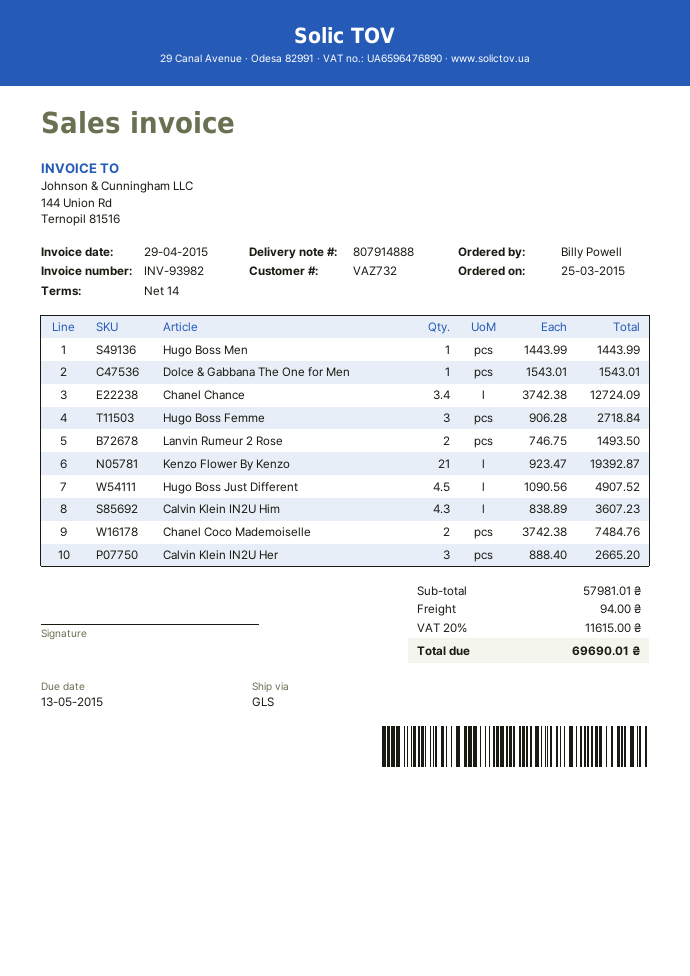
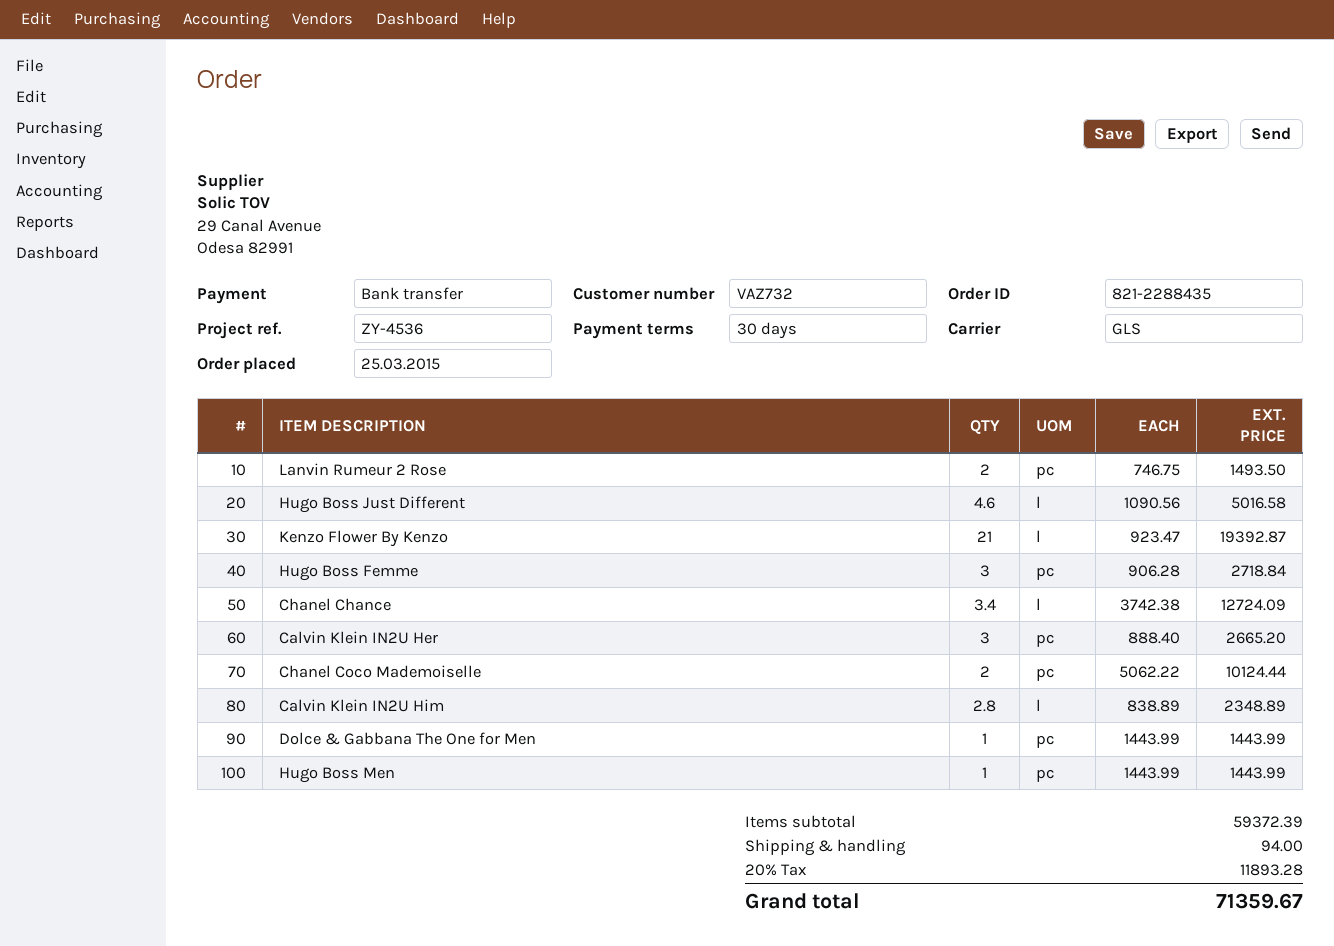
payment terms: 14 days -> 30 days
Dolce & Gabbana The One for Men: 1 x 1543.01 = 1543.01 -> 1 x 1443.99 = 1443.99
Hugo Boss Just Different: 4.5 x 1090.56 = 4907.52 -> 4.6 x 1090.56 = 5016.58
Calvin Klein IN2U Him: 4.3 x 838.89 = 3607.23 -> 2.8 x 838.89 = 2348.89
Chanel Coco Mademoiselle: 2 x 3742.38 = 7484.76 -> 2 x 5062.22 = 10124.44
subtotal: 57981.01 -> 59372.39
tax: 20% = 11615.00 -> 20% = 11893.28
total: 69690.01 -> 71359.67

